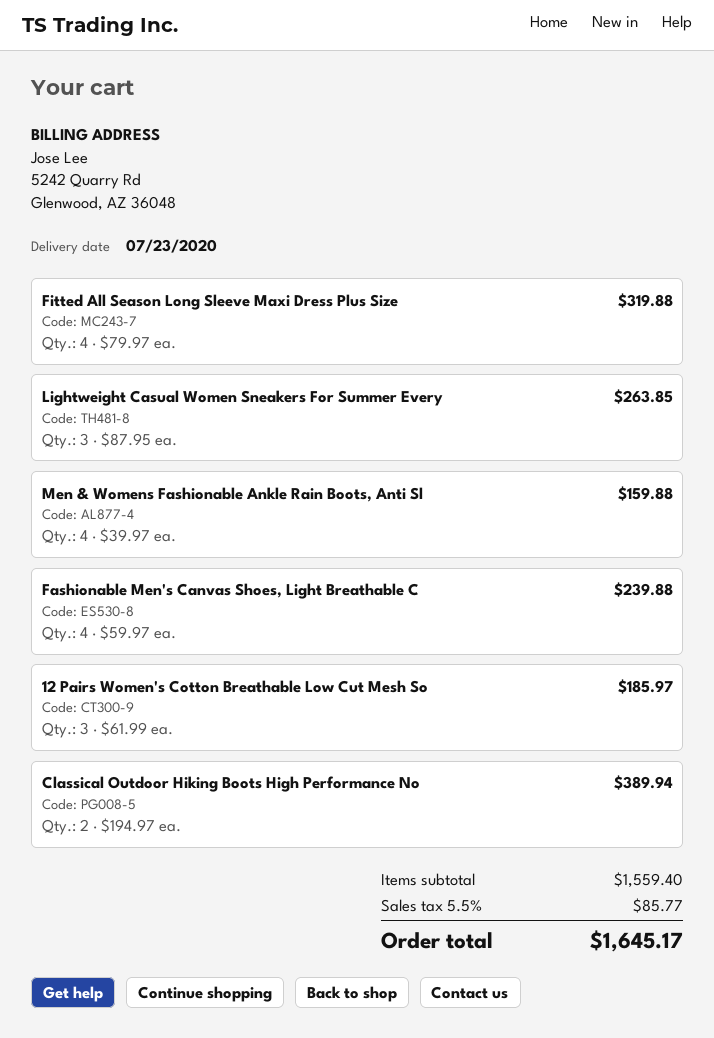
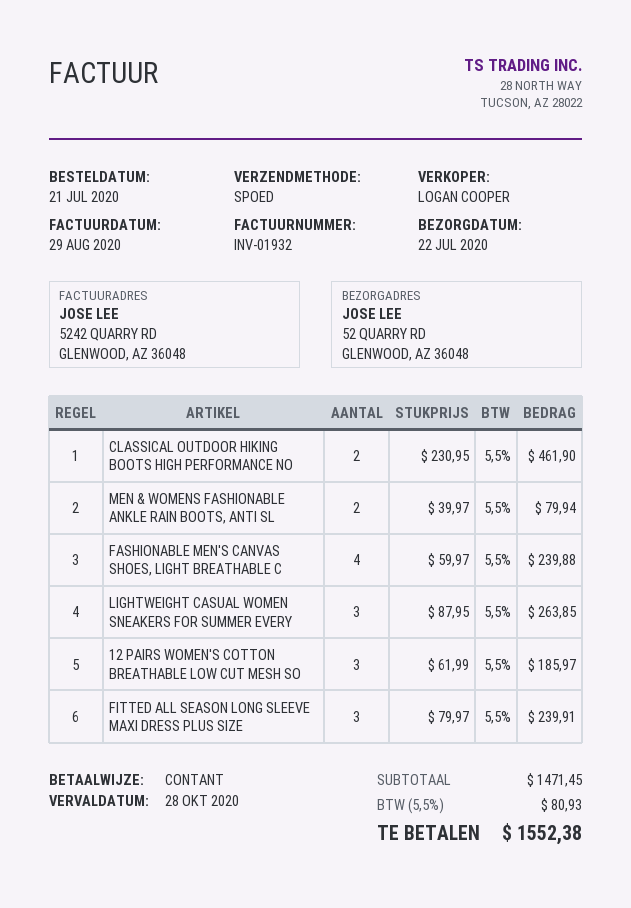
delivery date: 2020-07-23 -> 2020-07-22
Fitted All Season Long Sleeve Maxi Dress Plus Size: 4 x 79.97 = 319.88 -> 3 x 79.97 = 239.91
Men & Womens Fashionable Ankle Rain Boots, Anti Sl: 4 x 39.97 = 159.88 -> 2 x 39.97 = 79.94
Classical Outdoor Hiking Boots High Performance No: 2 x 194.97 = 389.94 -> 2 x 230.95 = 461.90
subtotal: 1559.40 -> 1471.45
tax: 5.5% = 85.77 -> 5.5% = 80.93
total: 1645.17 -> 1552.38

